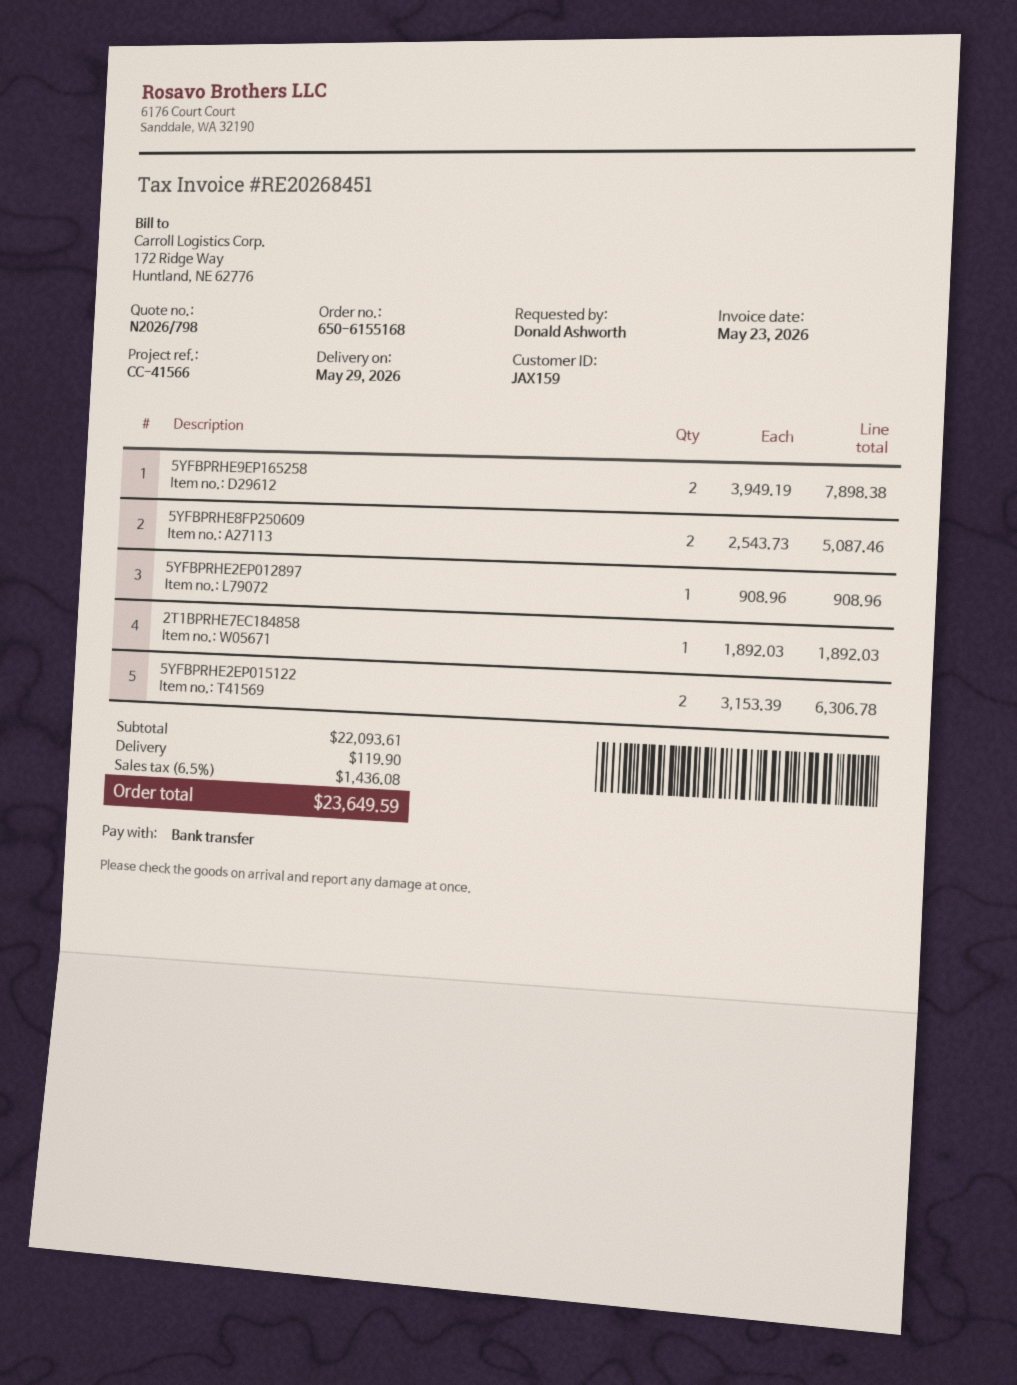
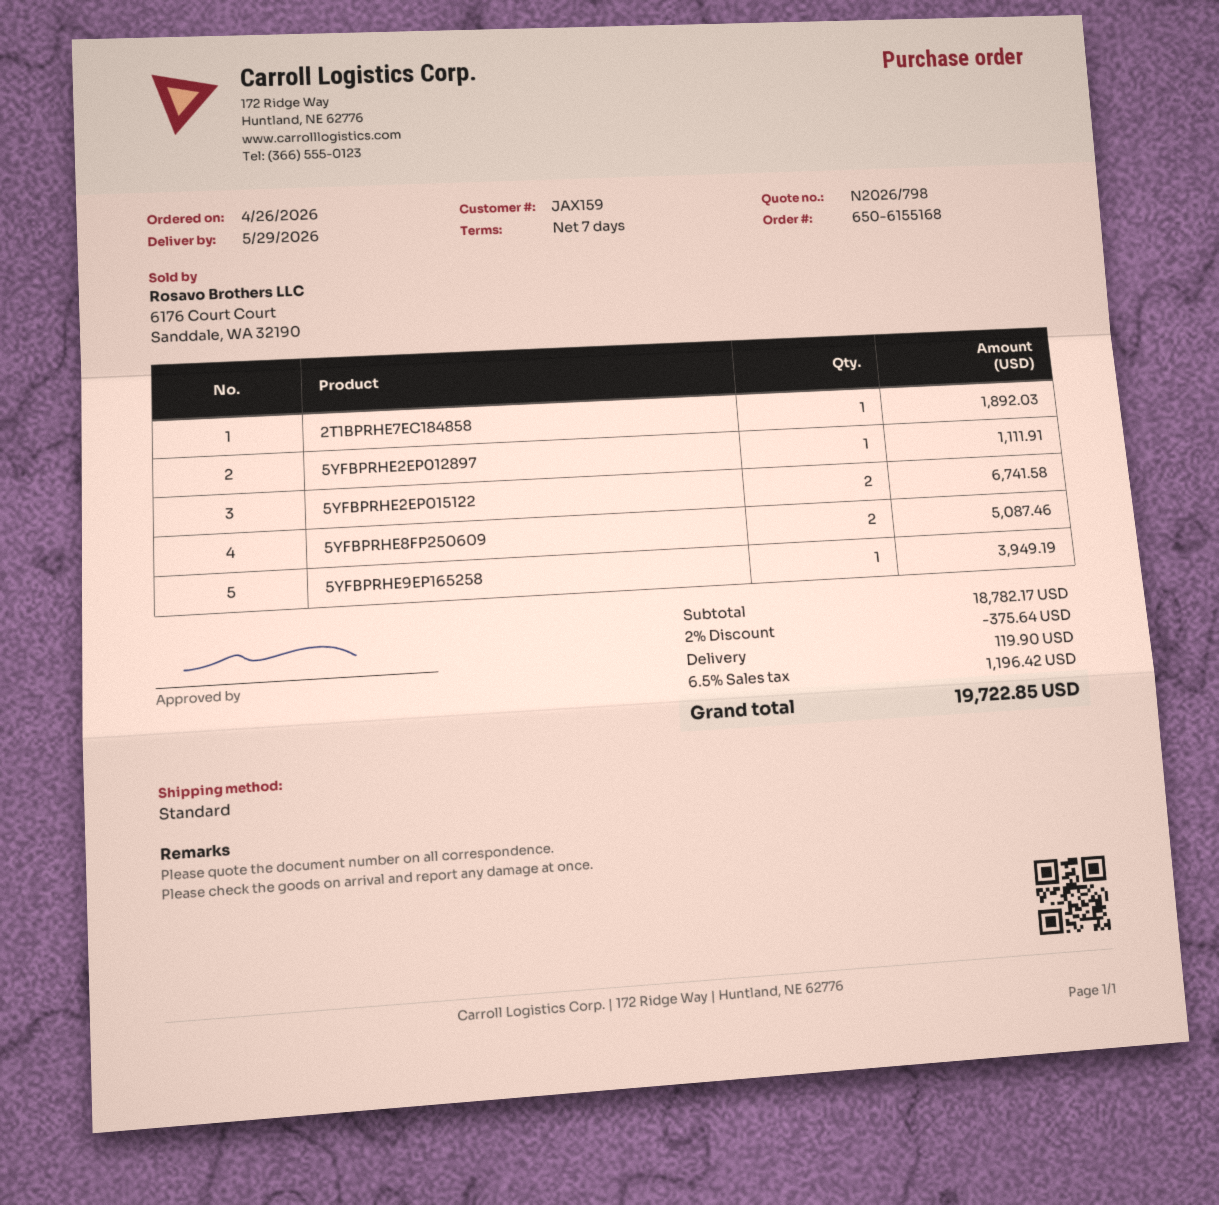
5YFBPRHE9EP165258: 2 for 7898.38 -> 1 for 3949.19
5YFBPRHE2EP012897: 1 for 908.96 -> 1 for 1111.91
5YFBPRHE2EP015122: 2 for 6306.78 -> 2 for 6741.58
subtotal: 22093.61 -> 18782.17
discount: none -> 2% = 375.64
tax: 6.5% = 1436.08 -> 6.5% = 1196.42
total: 23649.59 -> 19722.85

